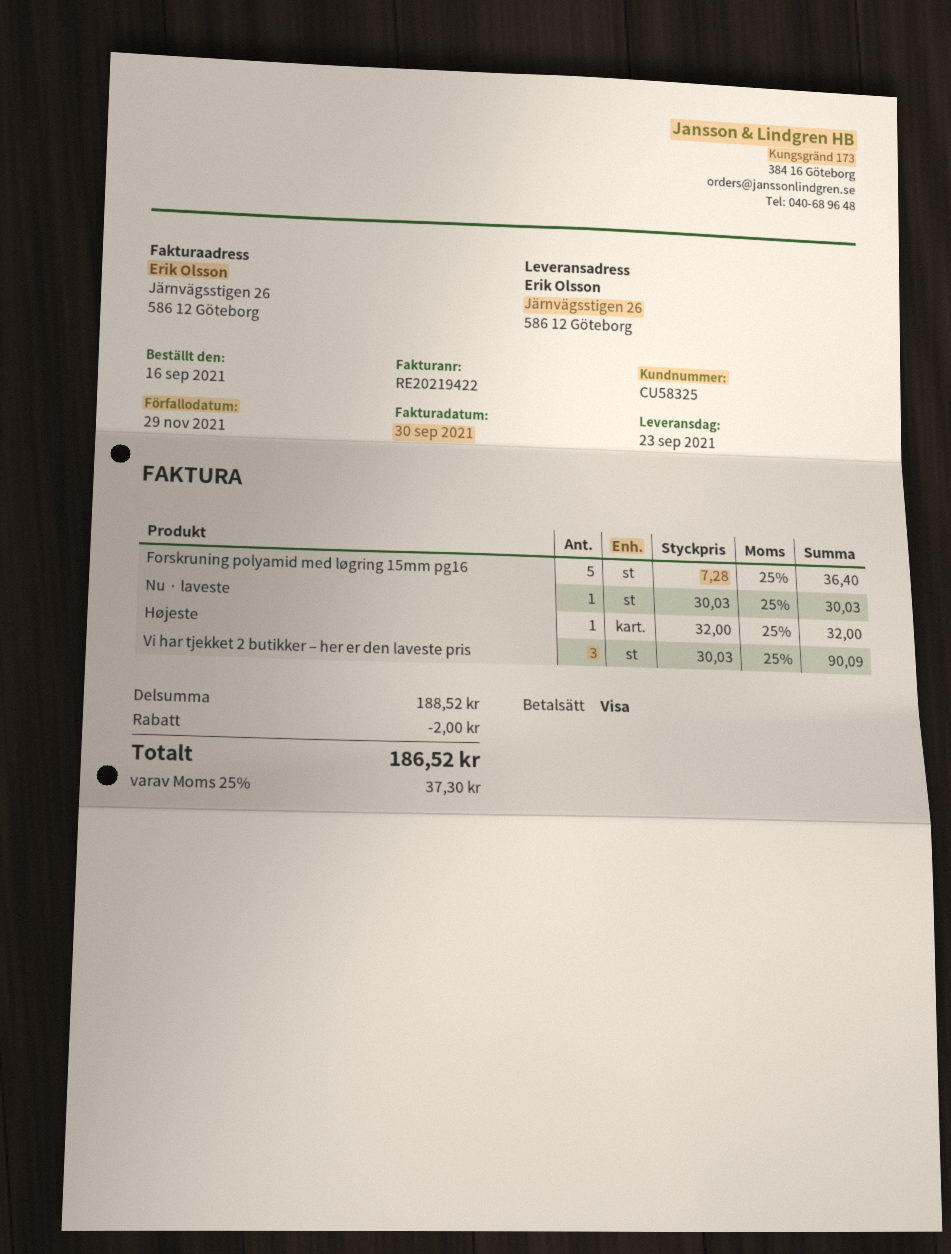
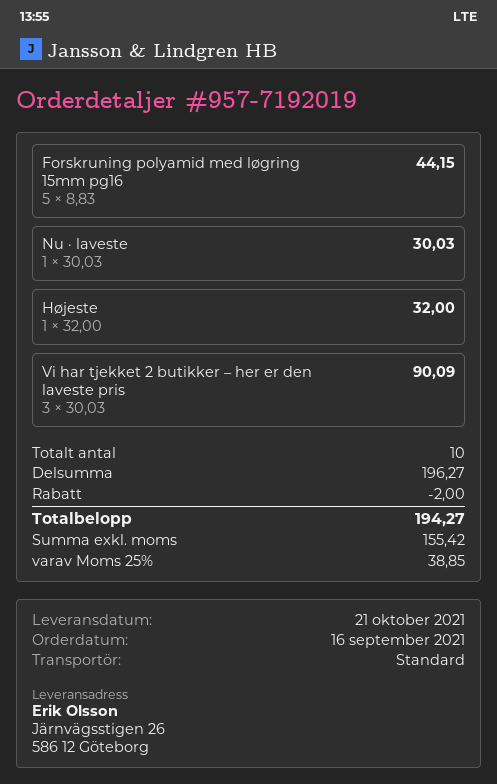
delivery date: 2021-09-23 -> 2021-10-21
Forskruning polyamid med løgring 15mm pg16: 5 x 7.28 = 36.40 -> 5 x 8.83 = 44.15
subtotal: 188.52 -> 196.27
tax: 25% = 37.30 -> 25% = 38.85
total: 186.52 -> 194.27

